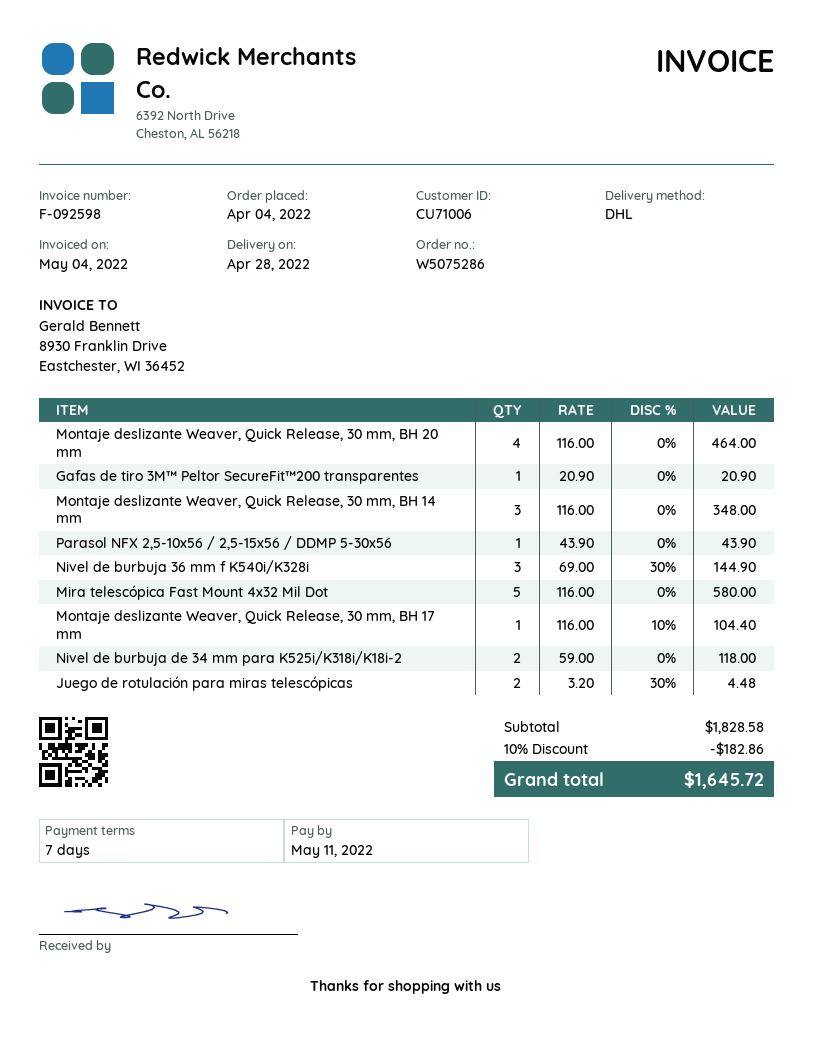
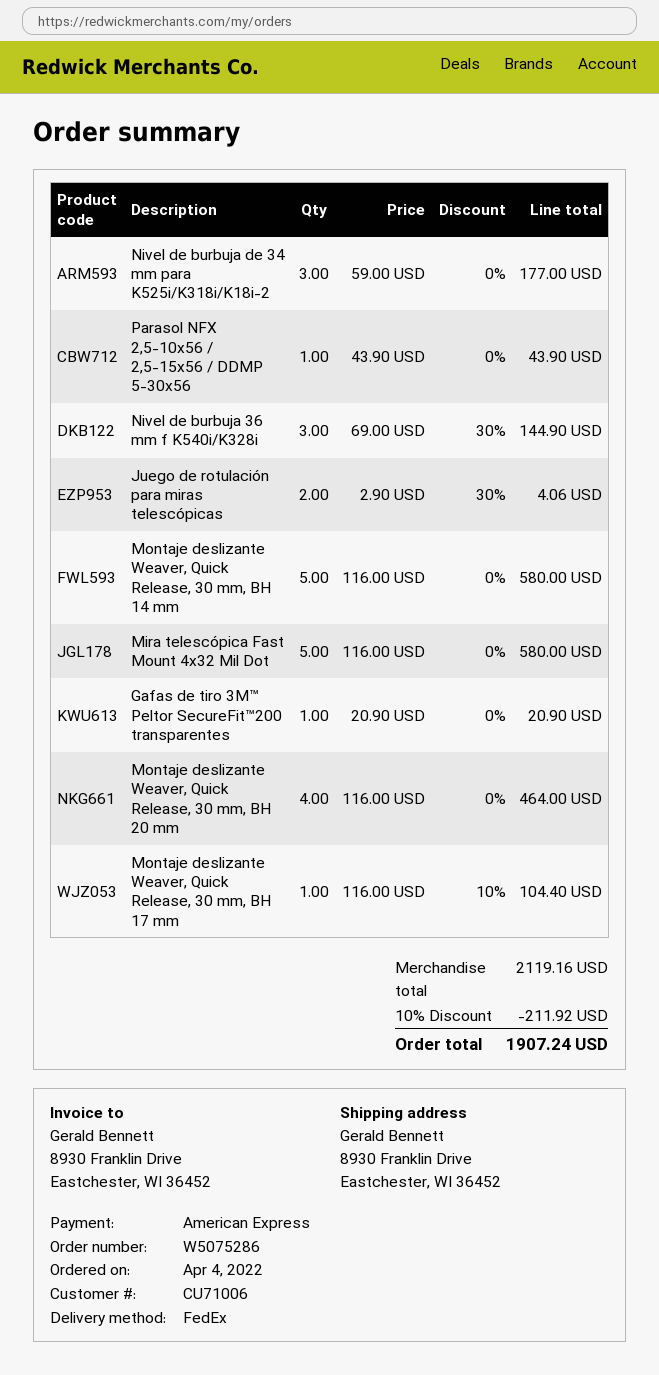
shipping method: DHL -> FedEx
Montaje deslizante Weaver, Quick Release, 30 mm, BH 14 mm: 3 x 116.00 = 348.00 -> 5 x 116.00 = 580.00
Nivel de burbuja de 34 mm para K525i/K318i/K18i-2: 2 x 59.00 = 118.00 -> 3 x 59.00 = 177.00
Juego de rotulación para miras telescópicas: 2 x 3.20 - 30% = 4.48 -> 2 x 2.90 - 30% = 4.06
subtotal: 1828.58 -> 2119.16
discount: 10% = 182.86 -> 10% = 211.92
total: 1645.72 -> 1907.24

